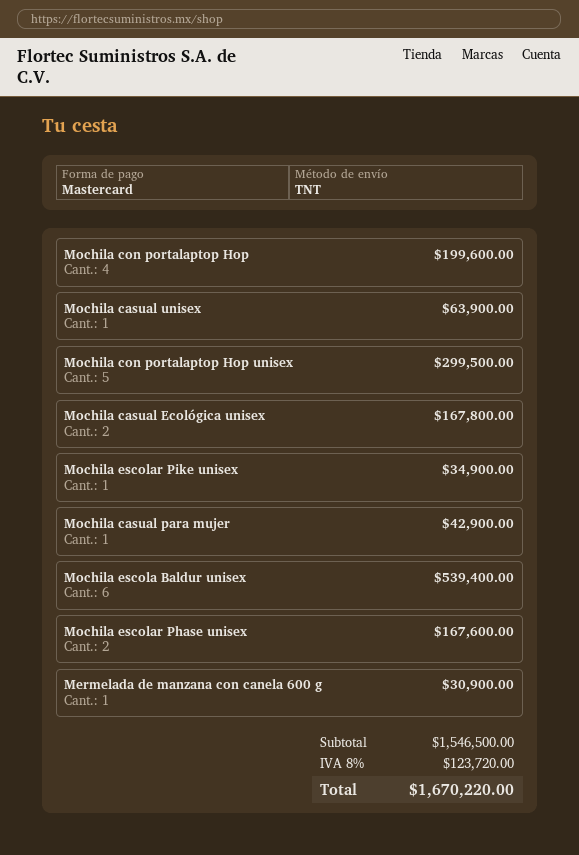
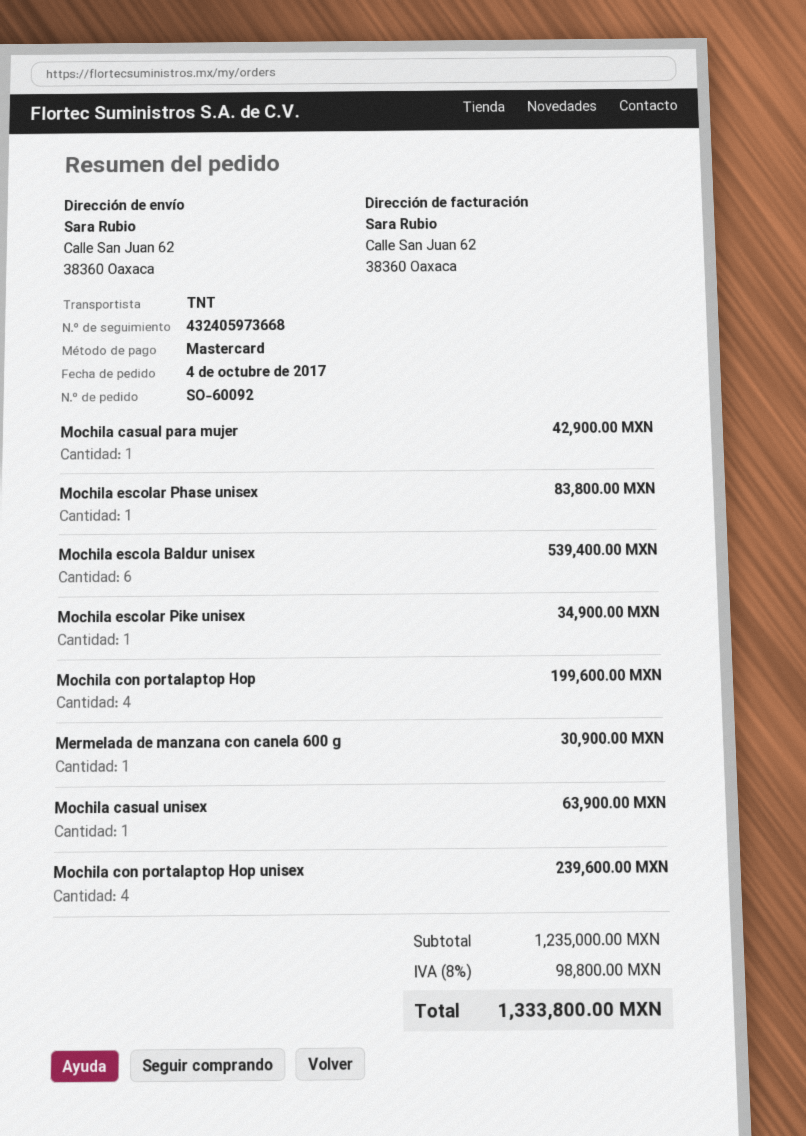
Mochila con portalaptop Hop unisex: 5 for 299500.00 -> 4 for 239600.00
Mochila casual Ecológica unisex: 2 for 167800.00 -> none
Mochila escolar Phase unisex: 2 for 167600.00 -> 1 for 83800.00
subtotal: 1546500.00 -> 1235000.00
tax: 8% = 123720.00 -> 8% = 98800.00
total: 1670220.00 -> 1333800.00

